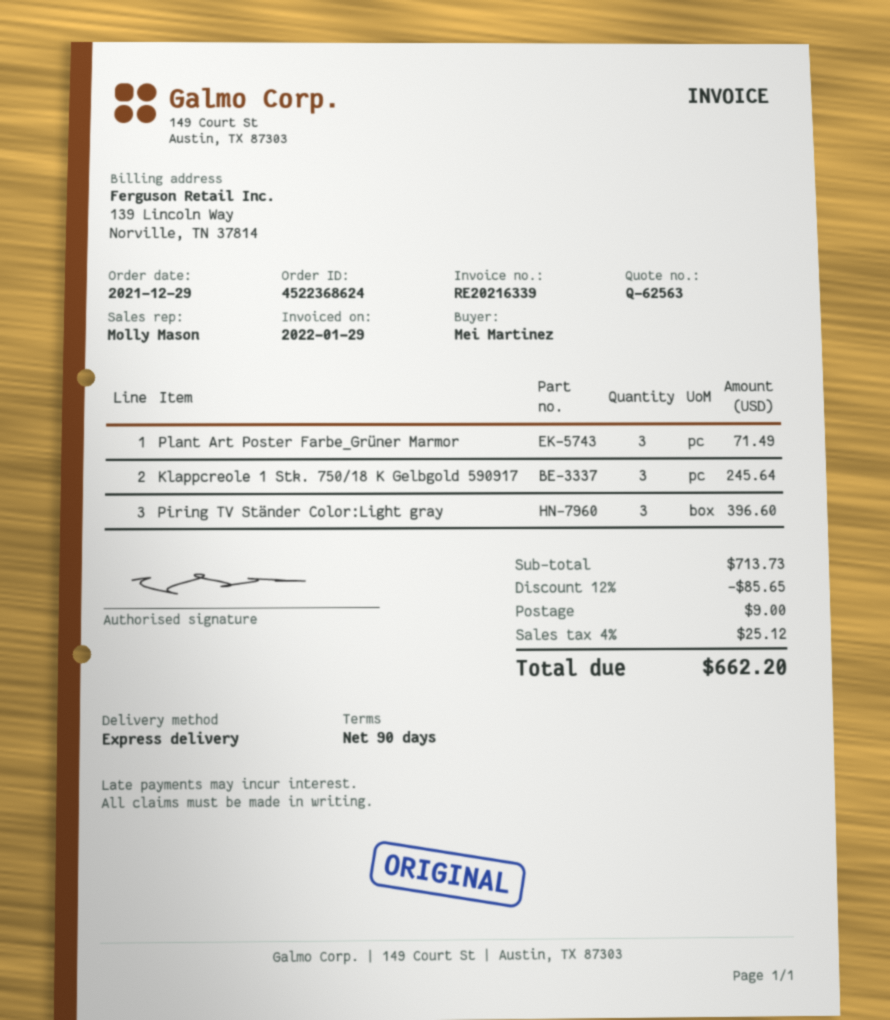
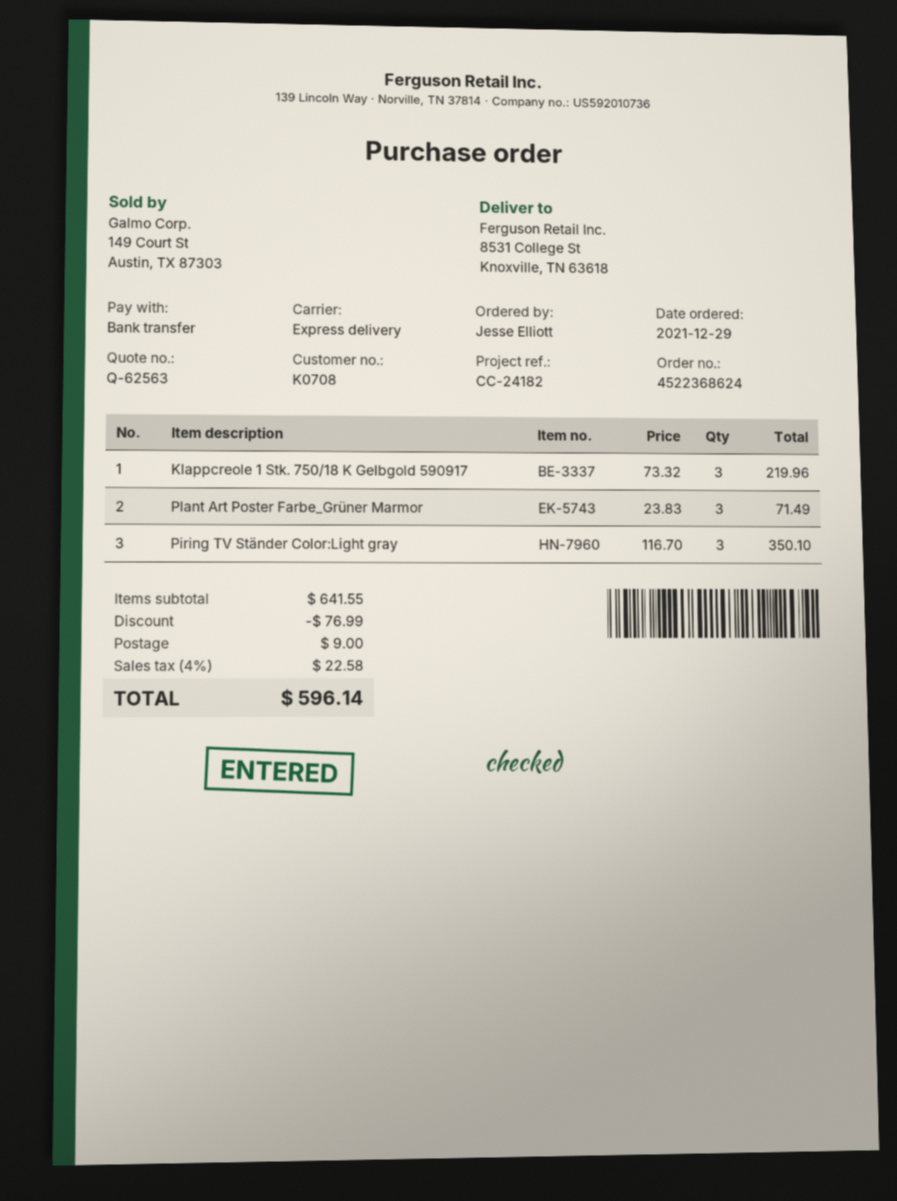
ordered by: Mei Martinez -> Jesse Elliott
Klappcreole 1 Stk. 750/18 K Gelbgold 590917: 3 for 245.64 -> 3 for 219.96
Piring TV Ständer Color:Light gray: 3 for 396.60 -> 3 for 350.10
subtotal: 713.73 -> 641.55
discount: 85.65 -> 76.99
tax: 4% = 25.12 -> 4% = 22.58
total: 662.20 -> 596.14

